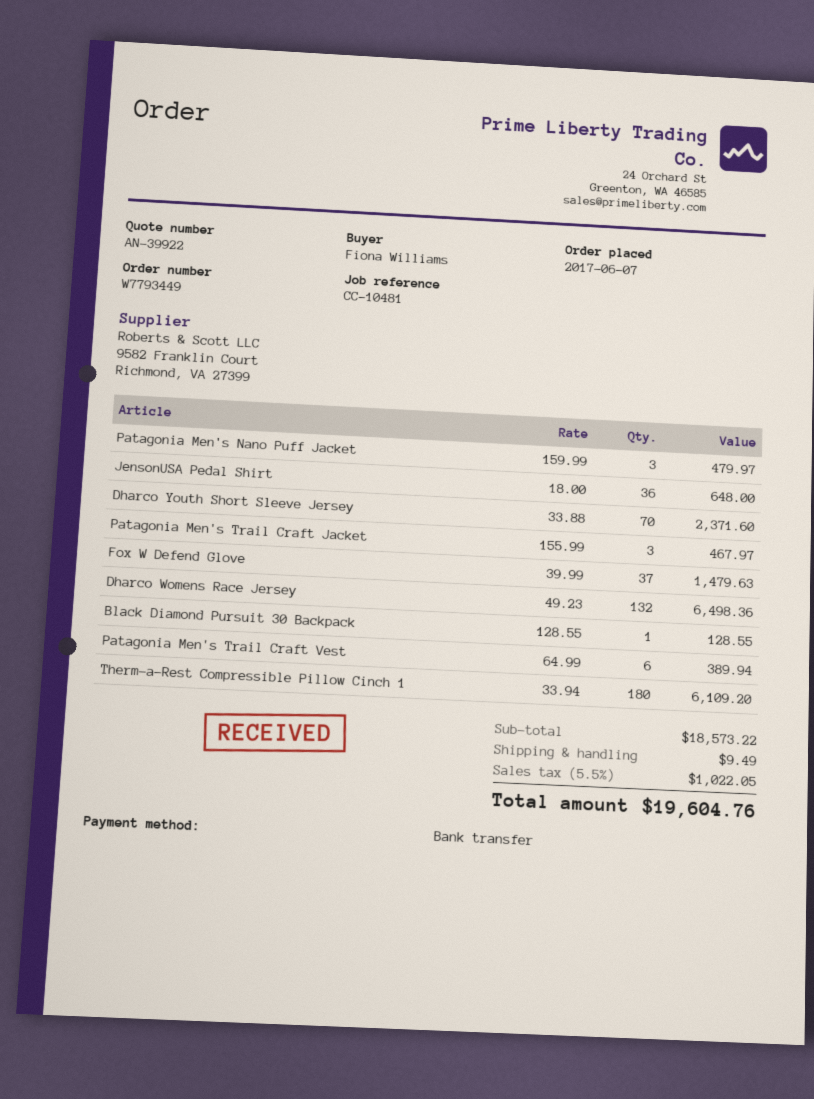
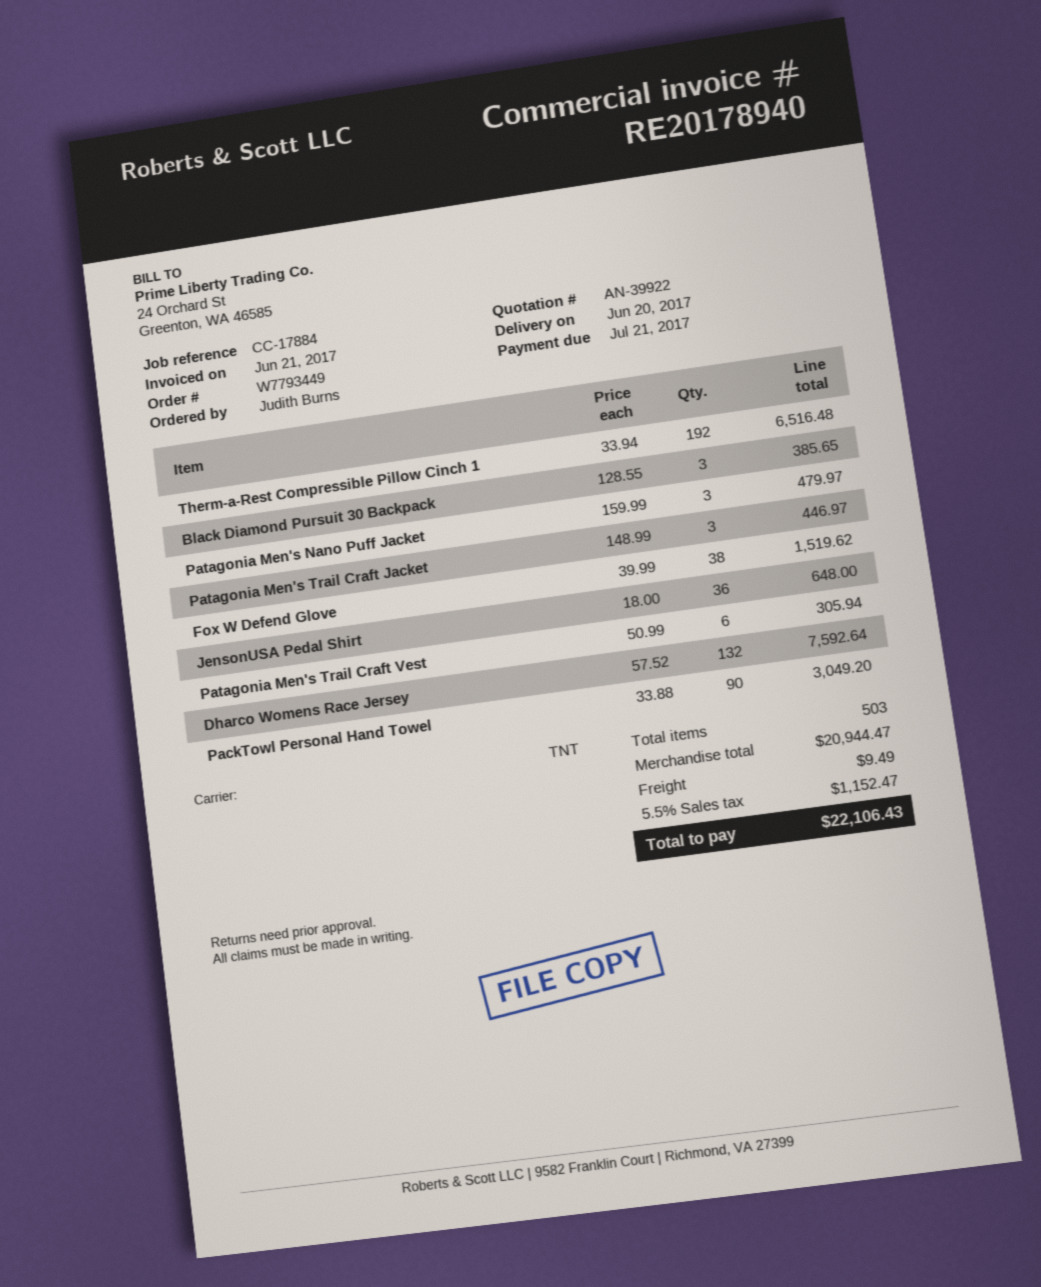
reference: CC-10481 -> CC-17884
ordered by: Fiona Williams -> Judith Burns
Dharco Youth Short Sleeve Jersey: 70 x 33.88 = 2371.60 -> none
Patagonia Men's Trail Craft Jacket: 3 x 155.99 = 467.97 -> 3 x 148.99 = 446.97
Fox W Defend Glove: 37 x 39.99 = 1479.63 -> 38 x 39.99 = 1519.62
Dharco Womens Race Jersey: 132 x 49.23 = 6498.36 -> 132 x 57.52 = 7592.64
Black Diamond Pursuit 30 Backpack: 1 x 128.55 = 128.55 -> 3 x 128.55 = 385.65
Patagonia Men's Trail Craft Vest: 6 x 64.99 = 389.94 -> 6 x 50.99 = 305.94
Therm-a-Rest Compressible Pillow Cinch 1: 180 x 33.94 = 6109.20 -> 192 x 33.94 = 6516.48
PackTowl Personal Hand Towel: none -> 90 x 33.88 = 3049.20
subtotal: 18573.22 -> 20944.47
tax: 5.5% = 1022.05 -> 5.5% = 1152.47
total: 19604.76 -> 22106.43

